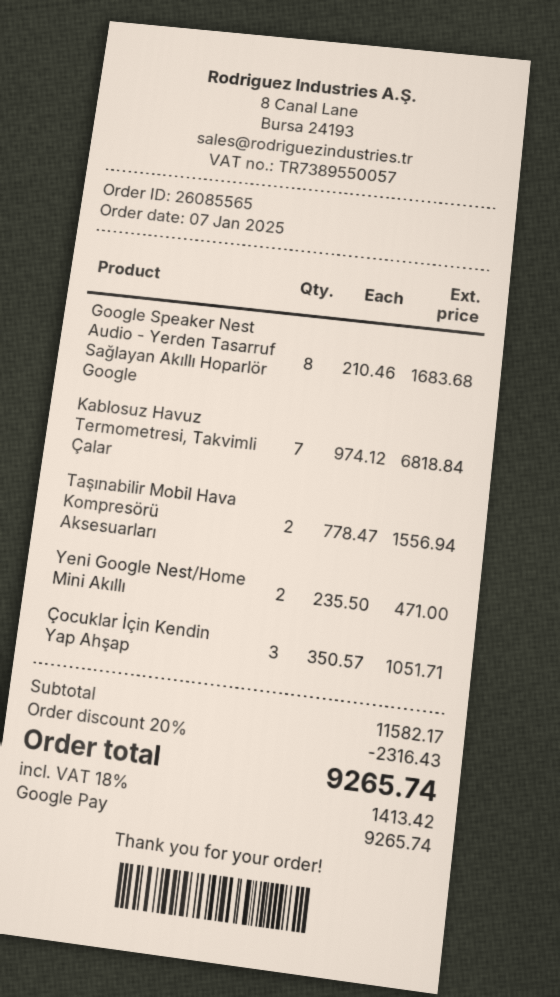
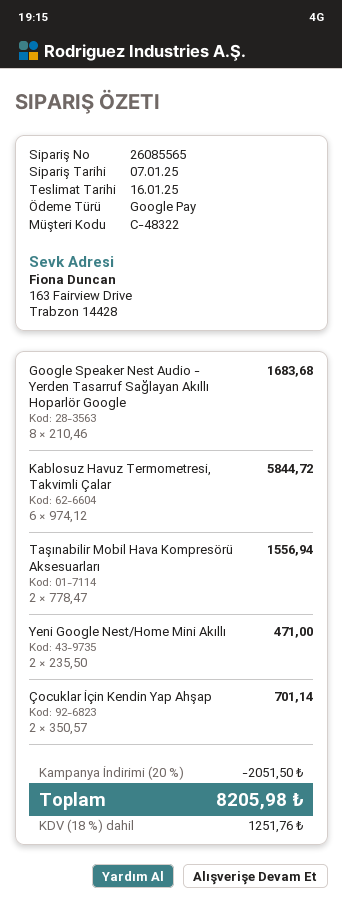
Kablosuz Havuz Termometresi, Takvimli Çalar: 7 x 974.12 = 6818.84 -> 6 x 974.12 = 5844.72
Çocuklar İçin Kendin Yap Ahşap: 3 x 350.57 = 1051.71 -> 2 x 350.57 = 701.14
discount: 20% = 2316.43 -> 20% = 2051.50
tax: 18% = 1413.42 -> 18% = 1251.76
total: 9265.74 -> 8205.98

